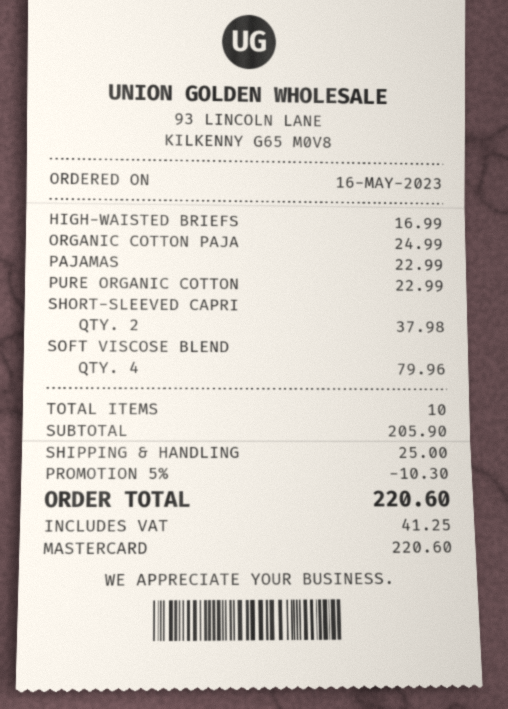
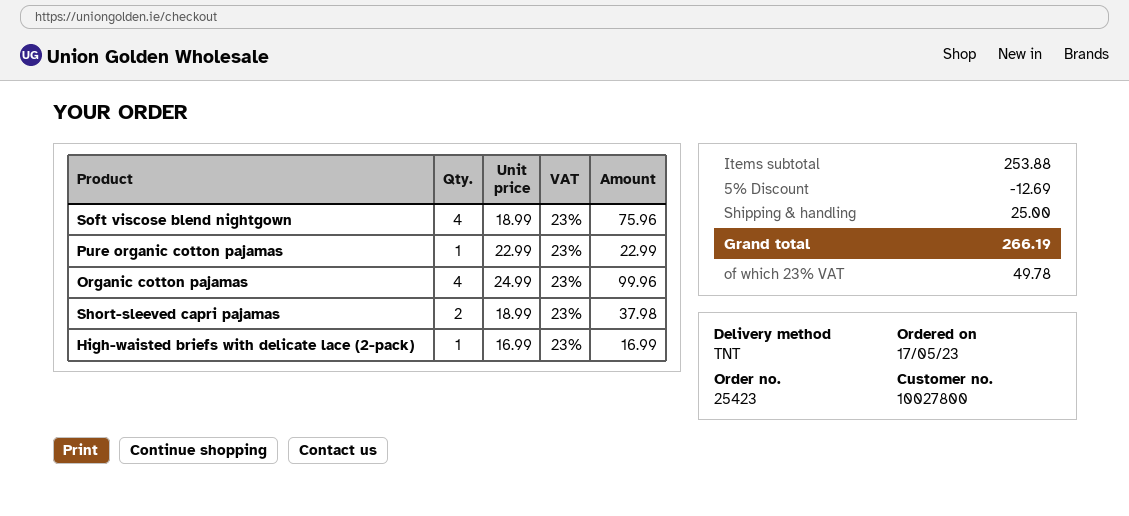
order date: 2023-05-16 -> 2023-05-17
ORGANIC COTTON PAJA: 1 for 24.99 -> 4 for 99.96
PAJAMAS: 1 for 22.99 -> none
SOFT VISCOSE BLEND: 4 for 79.96 -> 4 for 75.96
subtotal: 205.90 -> 253.88
discount: 5% = 10.30 -> 5% = 12.69
tax: 41.25 -> 49.78
total: 220.60 -> 266.19

